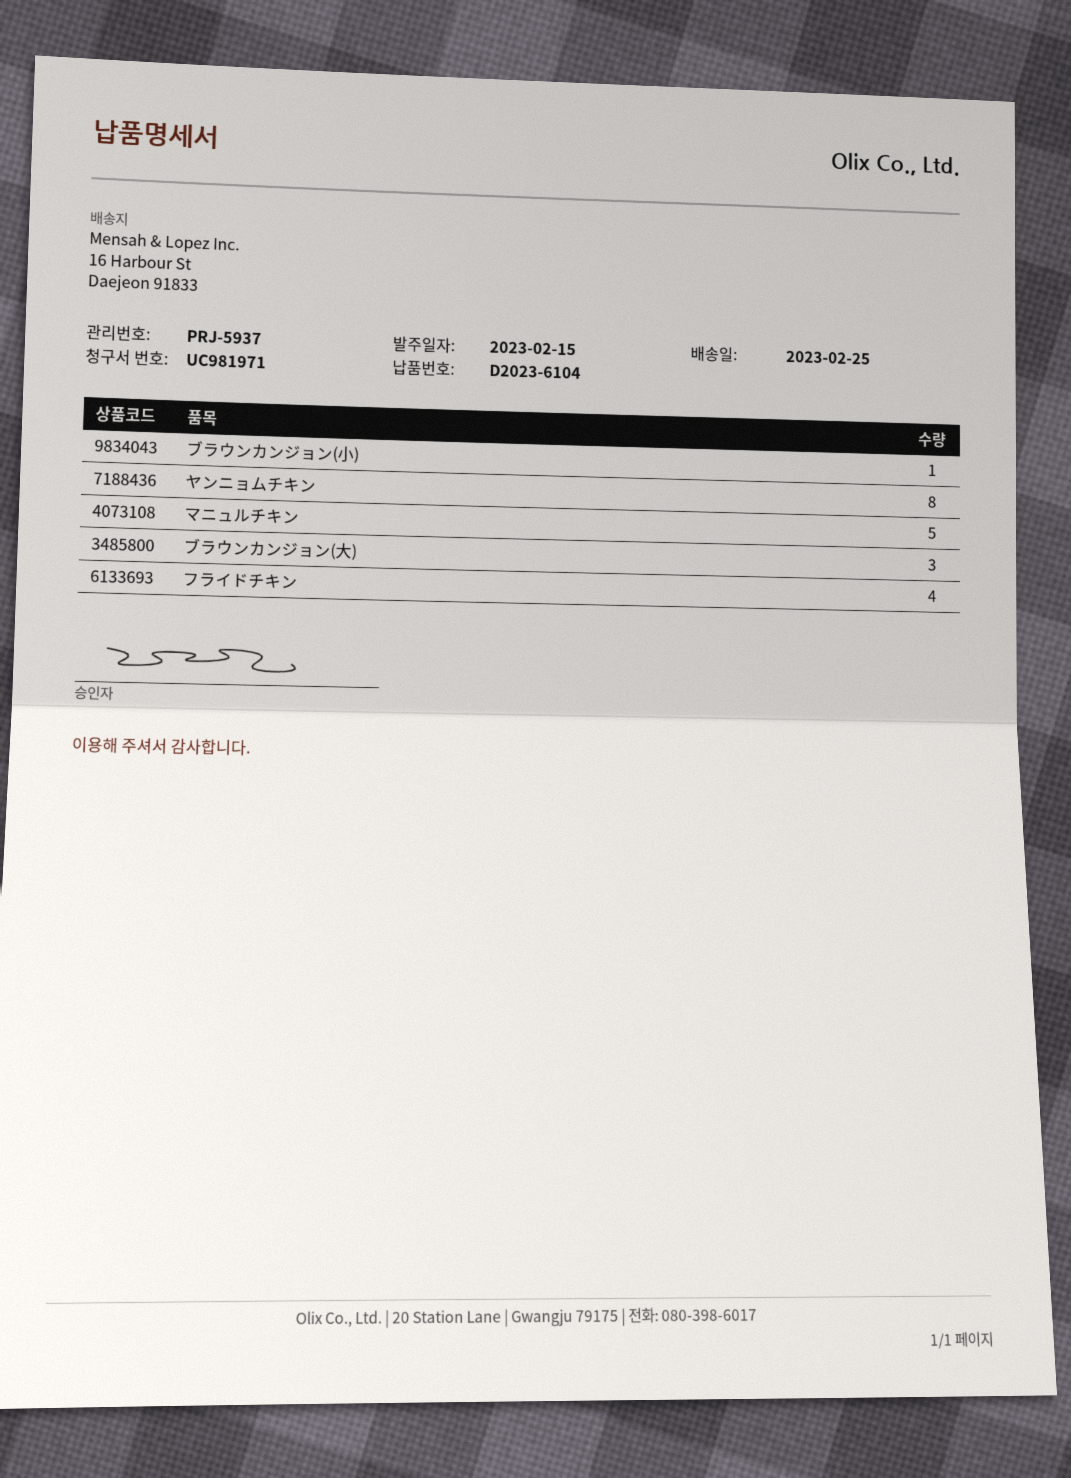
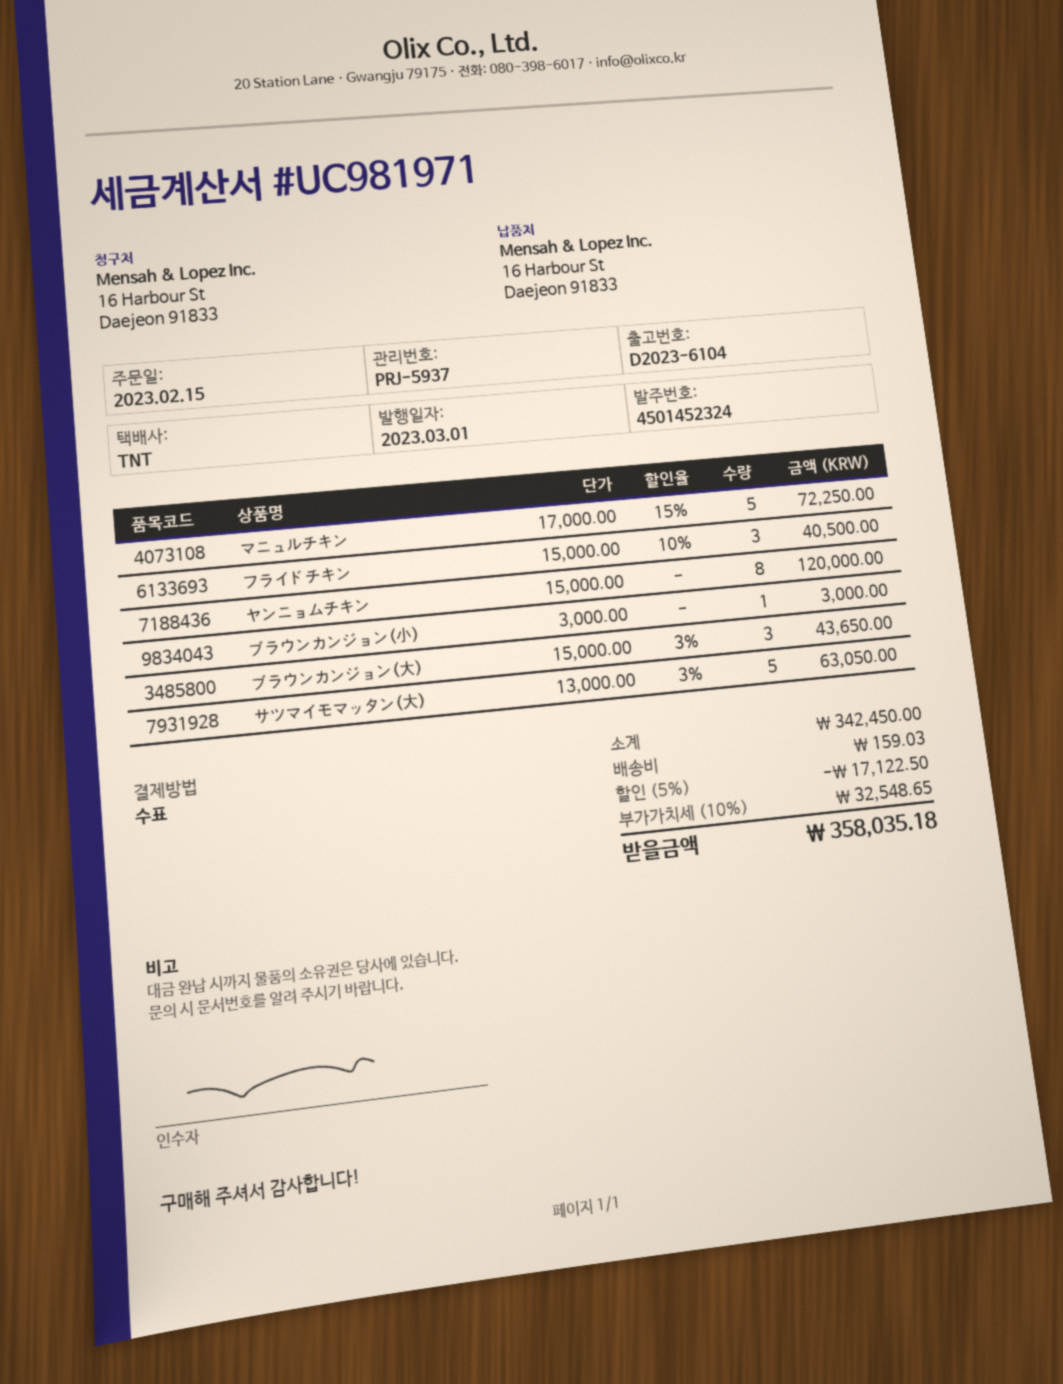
フライドチキン: 4 -> 3
サツマイモマッタン(大): none -> 5

